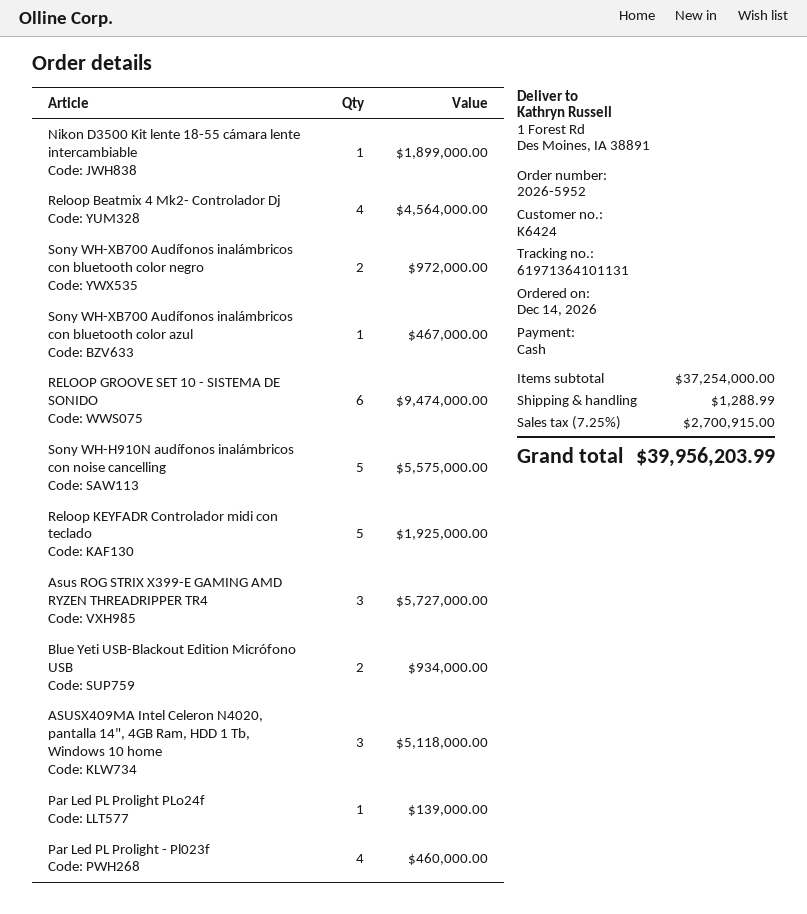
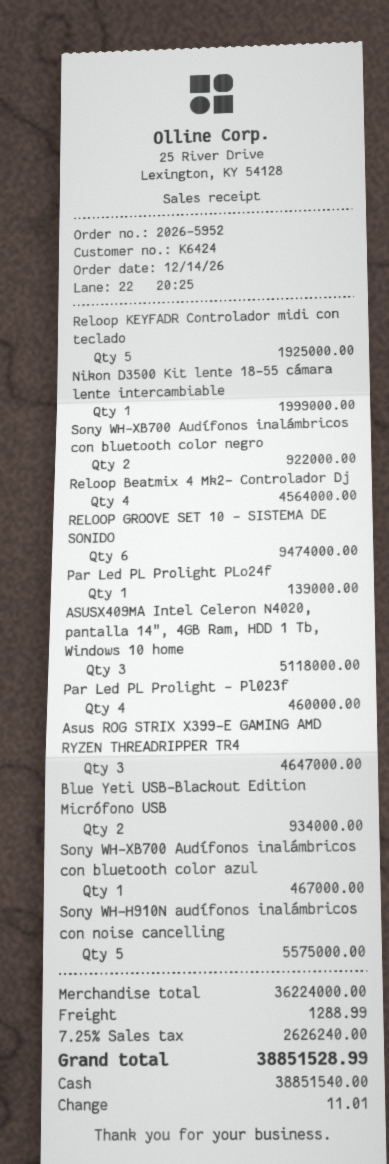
Nikon D3500 Kit lente 18-55 cámara lente intercambiable: 1 for 1899000.00 -> 1 for 1999000.00
Sony WH-XB700 Audífonos inalámbricos con bluetooth color negro: 2 for 972000.00 -> 2 for 922000.00
Asus ROG STRIX X399-E GAMING AMD RYZEN THREADRIPPER TR4: 3 for 5727000.00 -> 3 for 4647000.00
subtotal: 37254000.00 -> 36224000.00
tax: 7.25% = 2700915.00 -> 7.25% = 2626240.00
total: 39956203.99 -> 38851528.99

